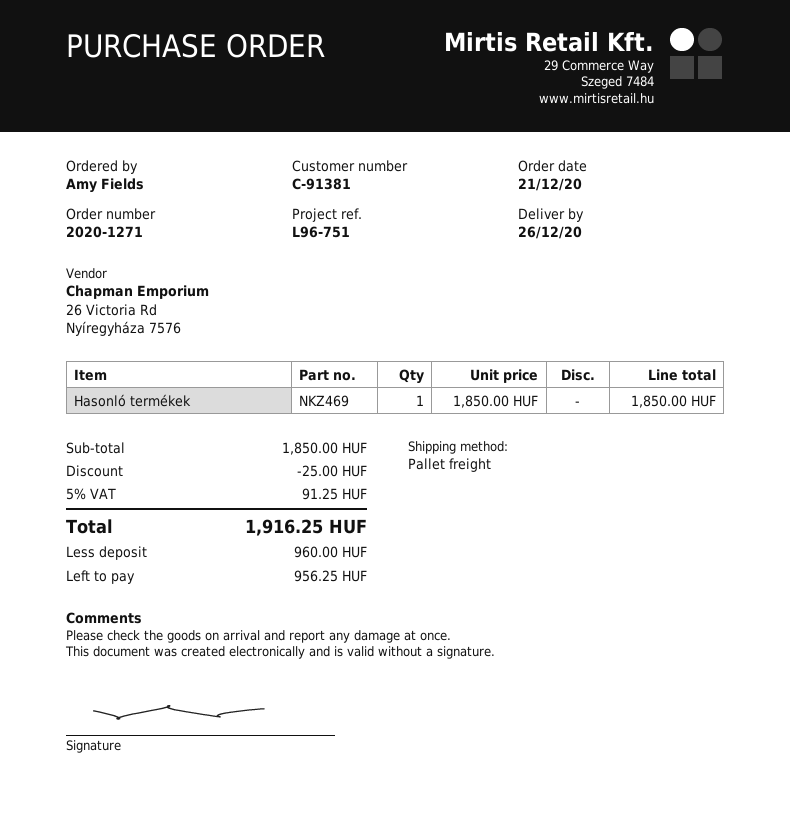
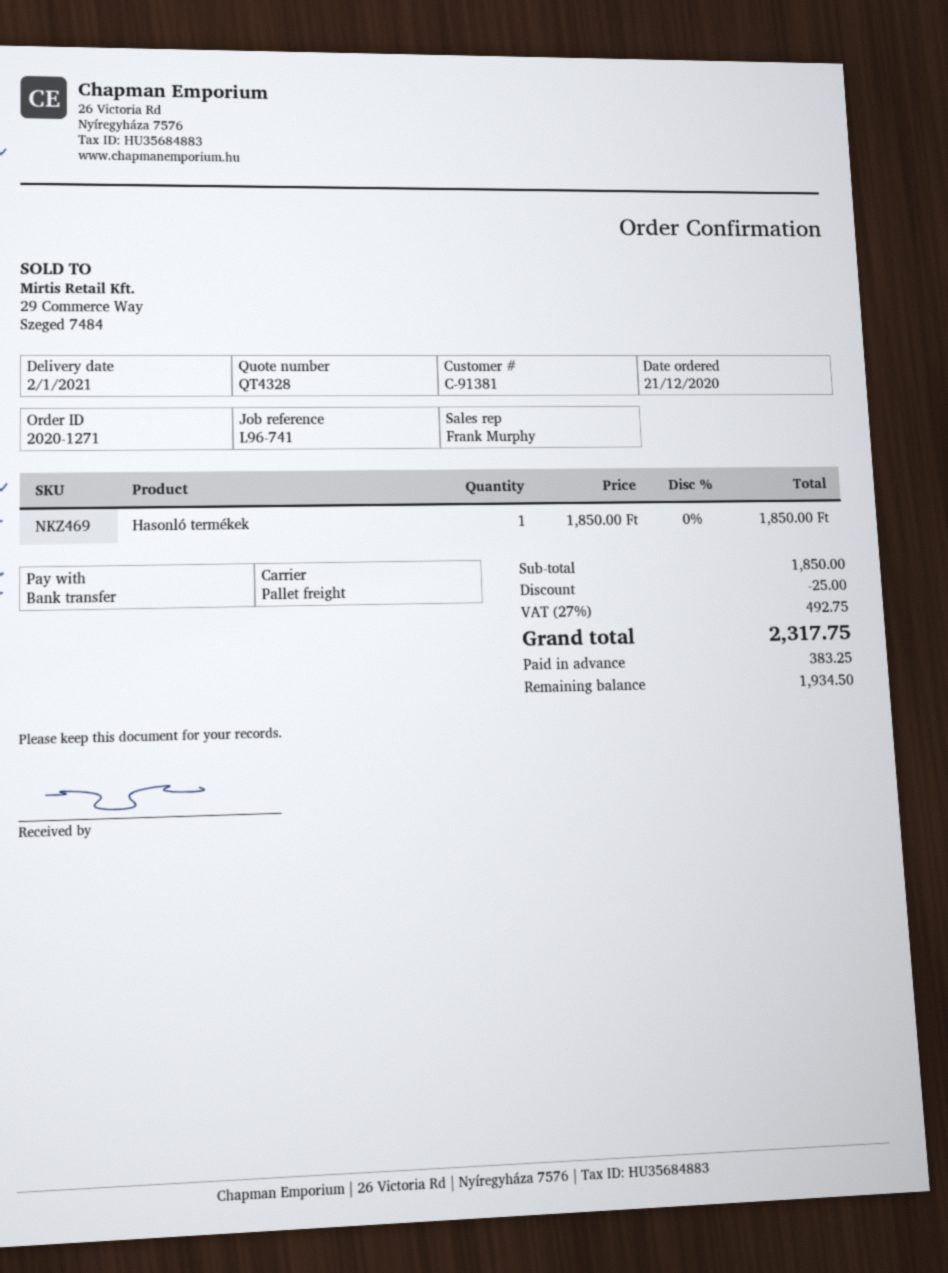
delivery date: 2020-12-26 -> 2021-01-02
reference: L96-751 -> L96-741
tax: 5% = 91.25 -> 27% = 492.75
total: 1916.25 -> 2317.75
deposit: 960.00 -> 383.25
balance: 956.25 -> 1934.50

